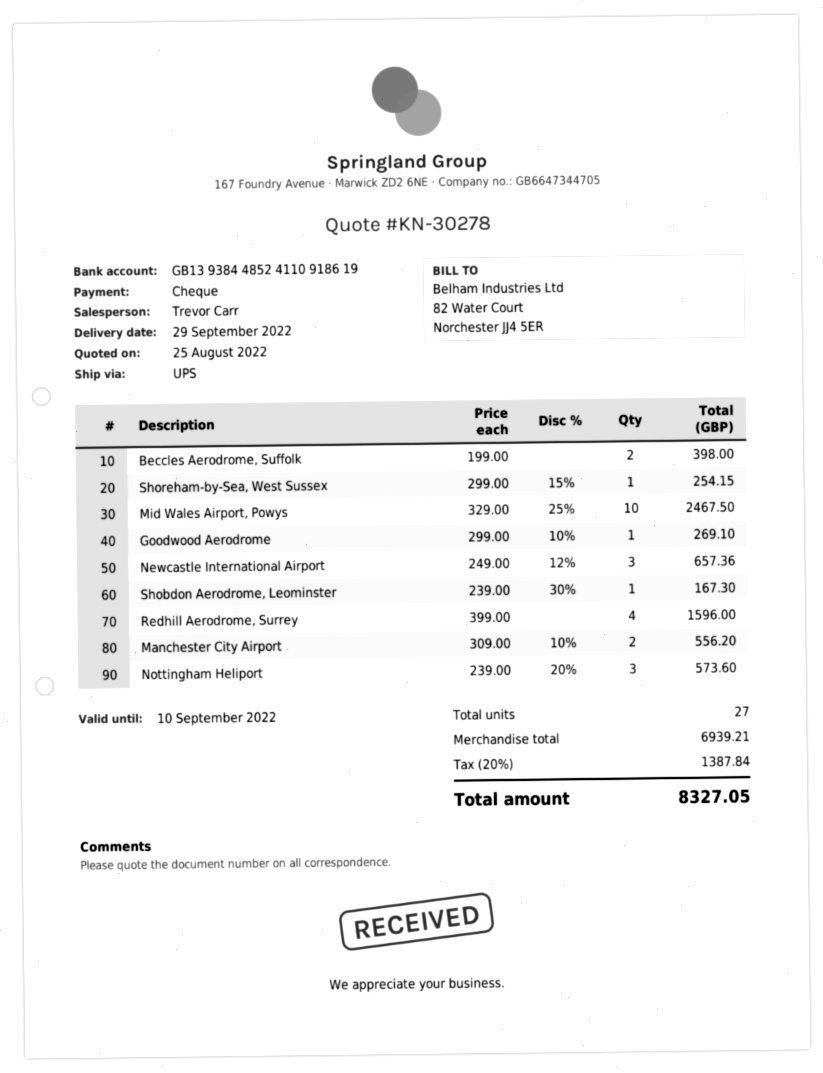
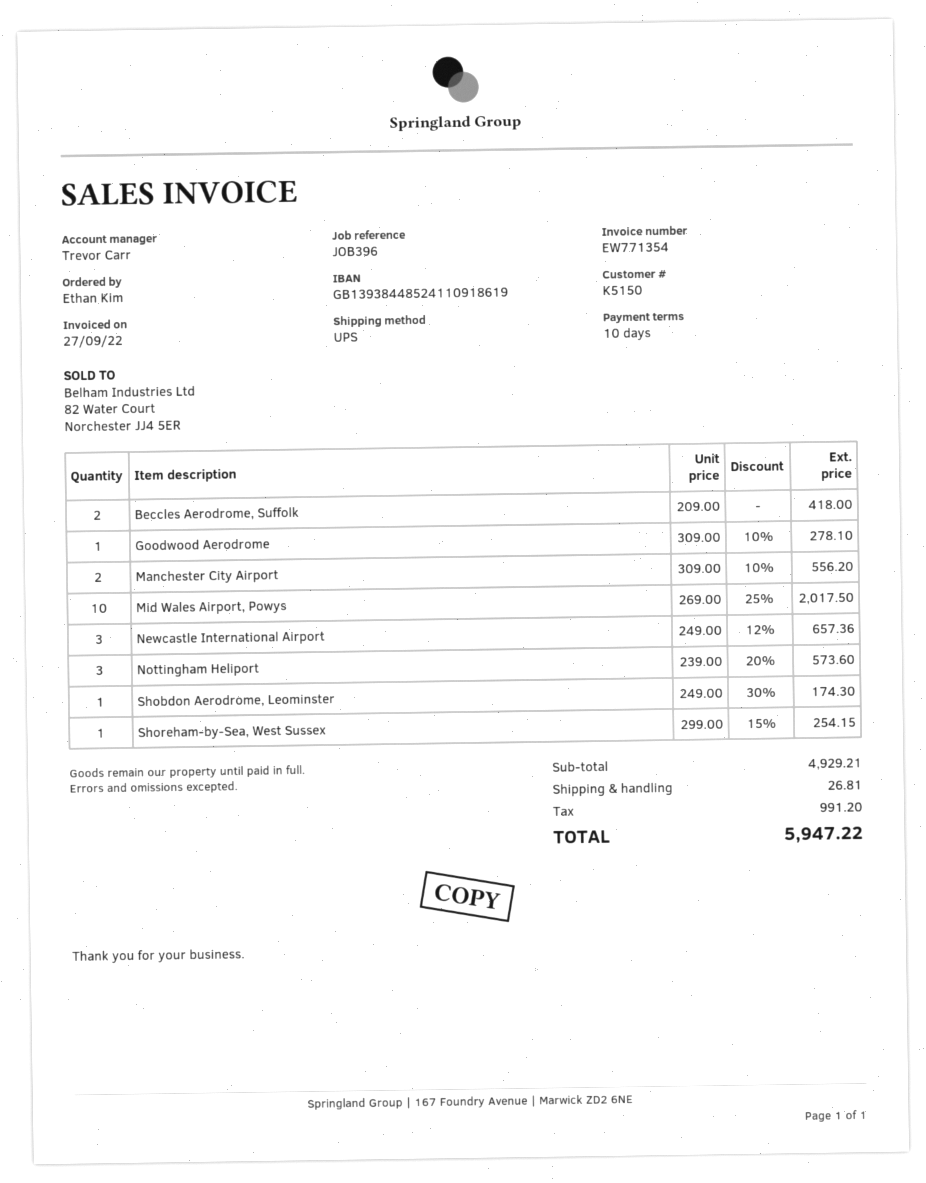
Beccles Aerodrome, Suffolk: 2 x 199.00 = 398.00 -> 2 x 209.00 = 418.00
Mid Wales Airport, Powys: 10 x 329.00 - 25% = 2467.50 -> 10 x 269.00 - 25% = 2017.50
Goodwood Aerodrome: 1 x 299.00 - 10% = 269.10 -> 1 x 309.00 - 10% = 278.10
Shobdon Aerodrome, Leominster: 1 x 239.00 - 30% = 167.30 -> 1 x 249.00 - 30% = 174.30
Redhill Aerodrome, Surrey: 4 x 399.00 = 1596.00 -> none
subtotal: 6939.21 -> 4929.21
shipping: none -> 26.81
tax: 1387.84 -> 991.20
total: 8327.05 -> 5947.22

